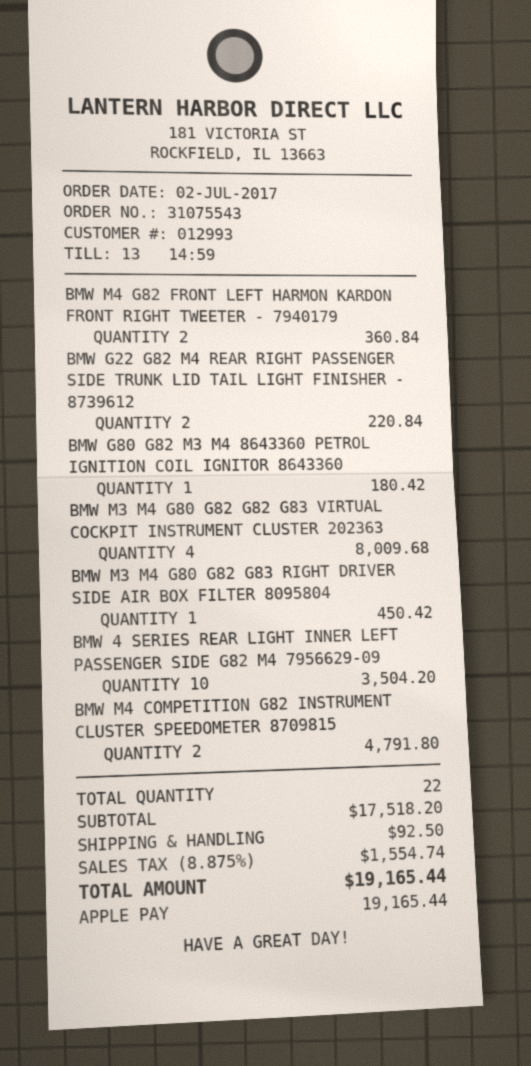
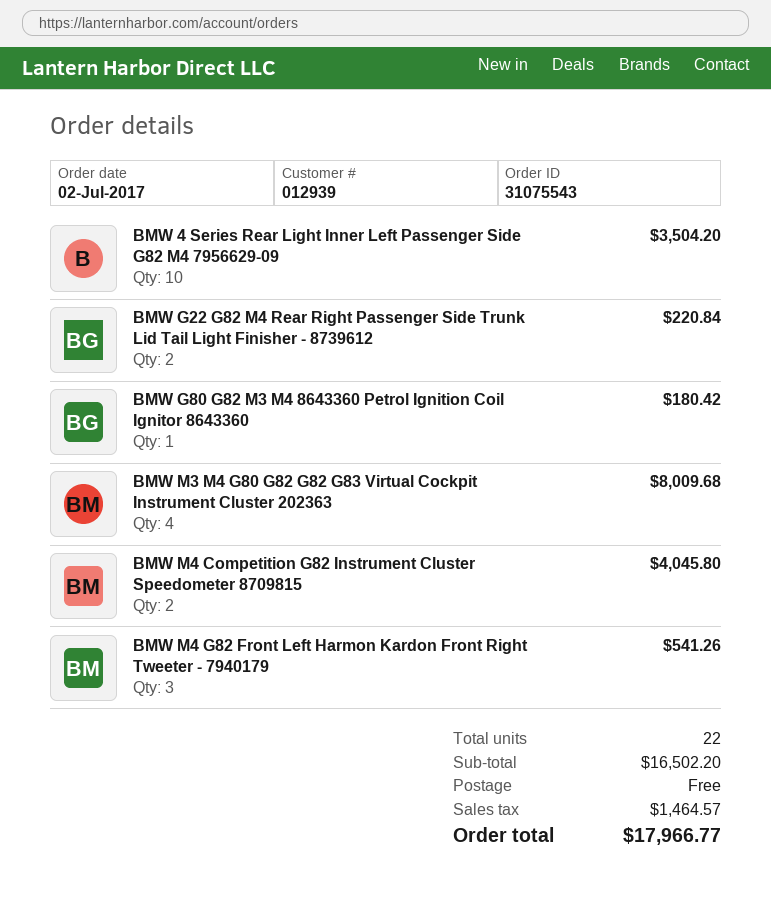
customer number: 012993 -> 012939
BMW M4 G82 FRONT LEFT HARMON KARDON FRONT RIGHT TWEETER - 7940179: 2 for 360.84 -> 3 for 541.26
BMW M3 M4 G80 G82 G83 RIGHT DRIVER SIDE AIR BOX FILTER 8095804: 1 for 450.42 -> none
BMW M4 COMPETITION G82 INSTRUMENT CLUSTER SPEEDOMETER 8709815: 2 for 4791.80 -> 2 for 4045.80
subtotal: 17518.20 -> 16502.20
shipping: 92.50 -> 0.00
tax: 1554.74 -> 1464.57
total: 19165.44 -> 17966.77

